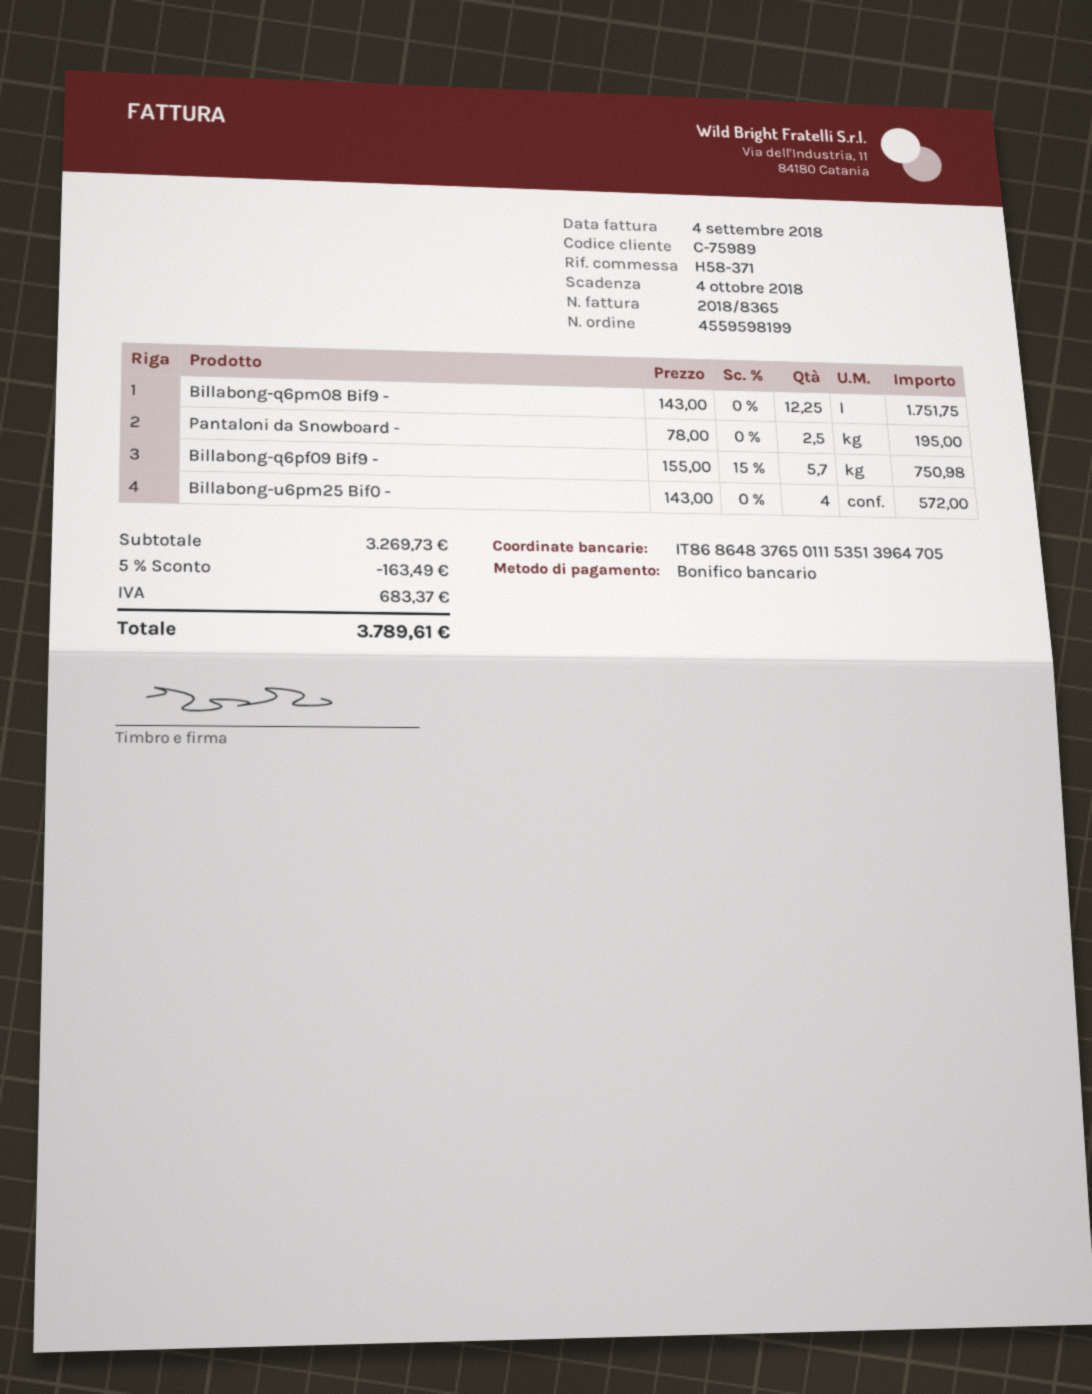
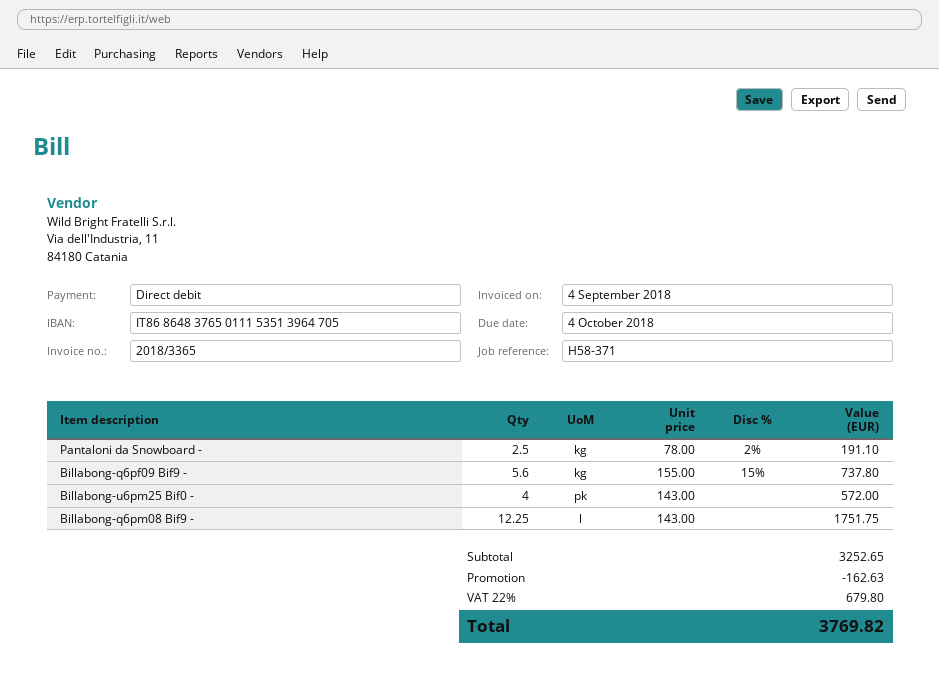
invoice number: 2018/8365 -> 2018/3365
payment method: bank transfer -> direct debit
Pantaloni da Snowboard -: 2.5 x 78.00 = 195.00 -> 2.5 x 78.00 - 2% = 191.10
Billabong-q6pf09 Bif9 -: 5.7 x 155.00 - 15% = 750.98 -> 5.6 x 155.00 - 15% = 737.80
subtotal: 3269.73 -> 3252.65
discount: 163.49 -> 162.63
tax: 683.37 -> 679.80
total: 3789.61 -> 3769.82

